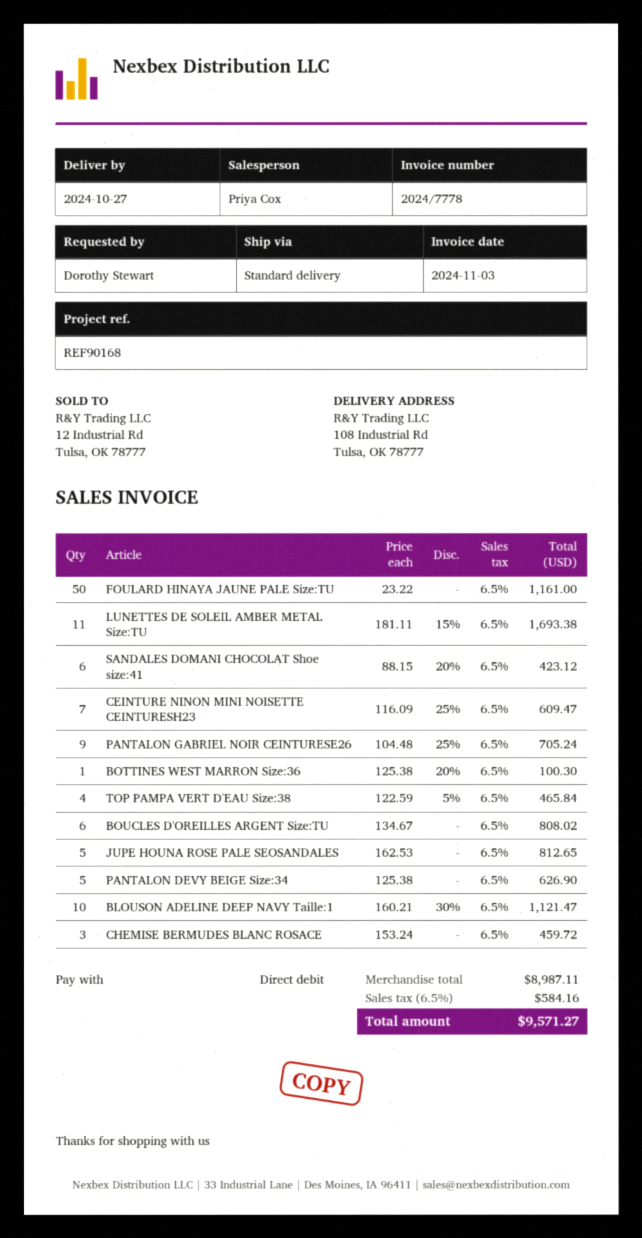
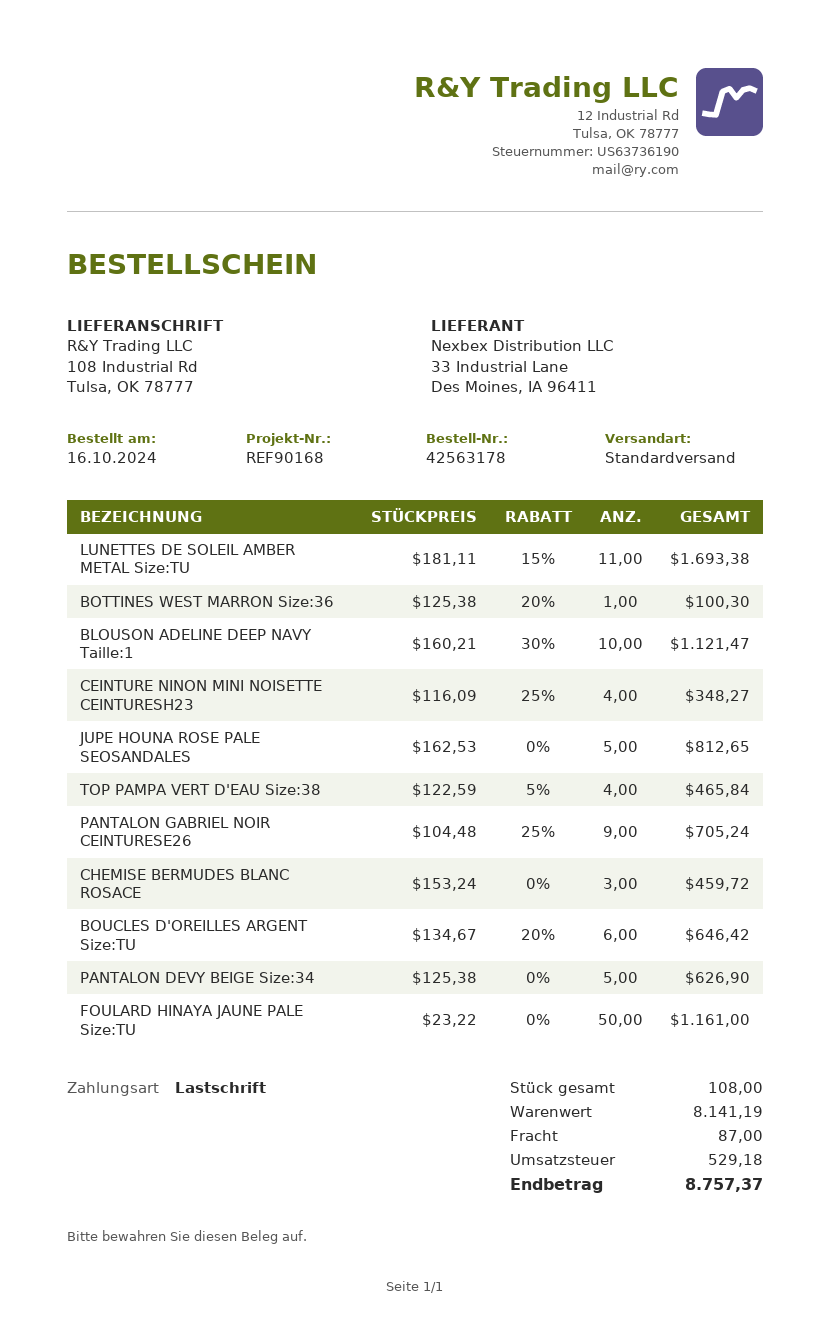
SANDALES DOMANI CHOCOLAT Shoe size:41: 6 x 88.15 - 20% = 423.12 -> none
CEINTURE NINON MINI NOISETTE CEINTURESH23: 7 x 116.09 - 25% = 609.47 -> 4 x 116.09 - 25% = 348.27
BOUCLES D'OREILLES ARGENT Size:TU: 6 x 134.67 = 808.02 -> 6 x 134.67 - 20% = 646.42
subtotal: 8987.11 -> 8141.19
shipping: none -> 87.00
tax: 584.16 -> 529.18
total: 9571.27 -> 8757.37

